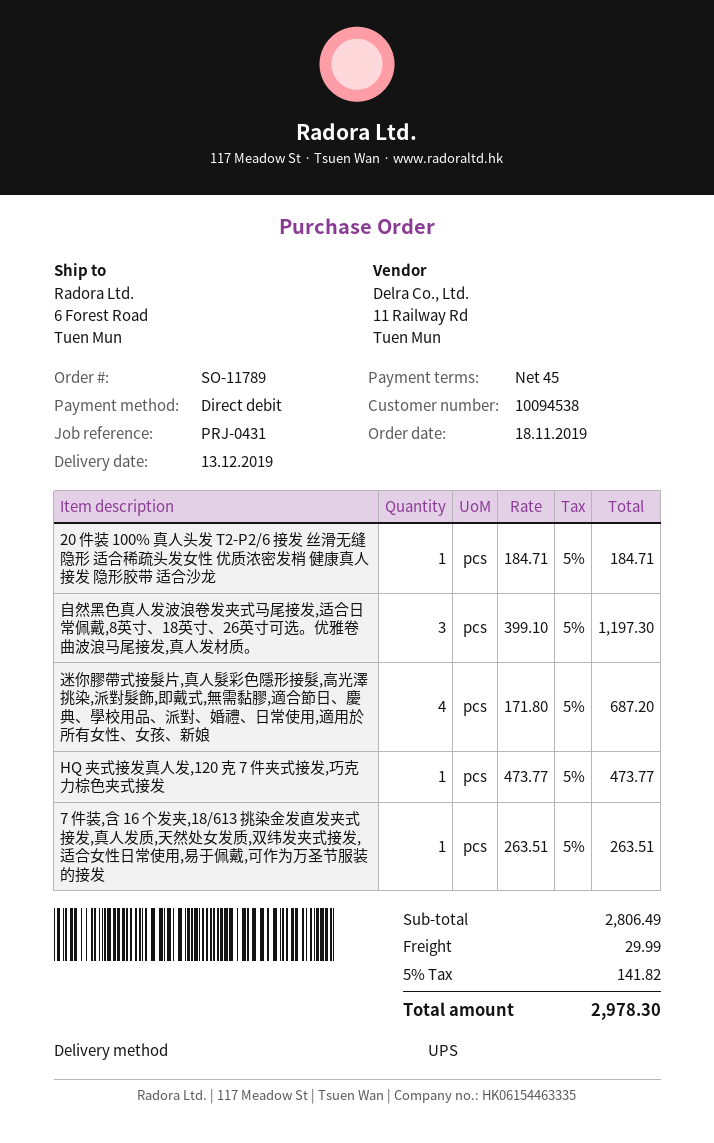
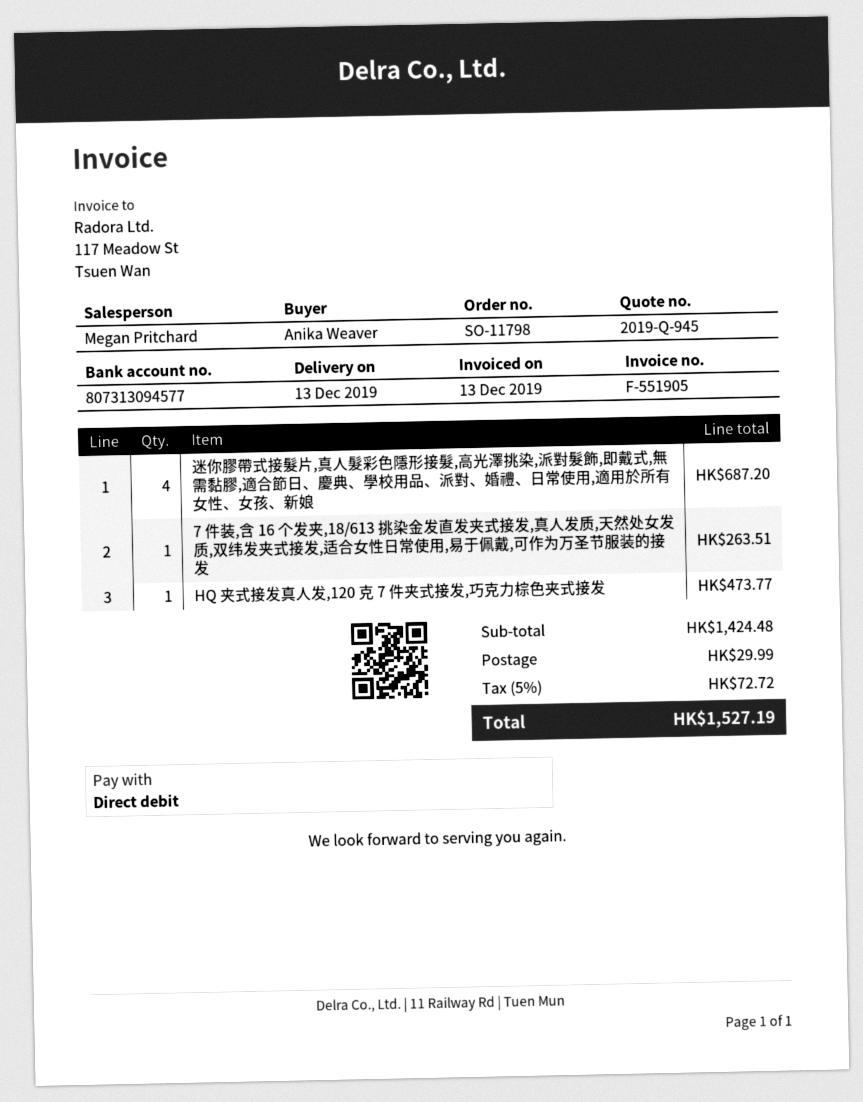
order number: SO-11789 -> SO-11798
20 件装 100% 真人头发 T2-P2/6 接发 丝滑无缝隐形 适合稀疏头发女性 优质浓密发梢 健康真人接发 隐形胶带 适合沙龙: 1 for 184.71 -> none
自然黑色真人发波浪卷发夹式马尾接发,适合日常佩戴,8英寸、18英寸、26英寸可选。优雅卷曲波浪马尾接发,真人发材质。: 3 for 1197.30 -> none
subtotal: 2806.49 -> 1424.48
tax: 5% = 141.82 -> 5% = 72.72
total: 2978.30 -> 1527.19

